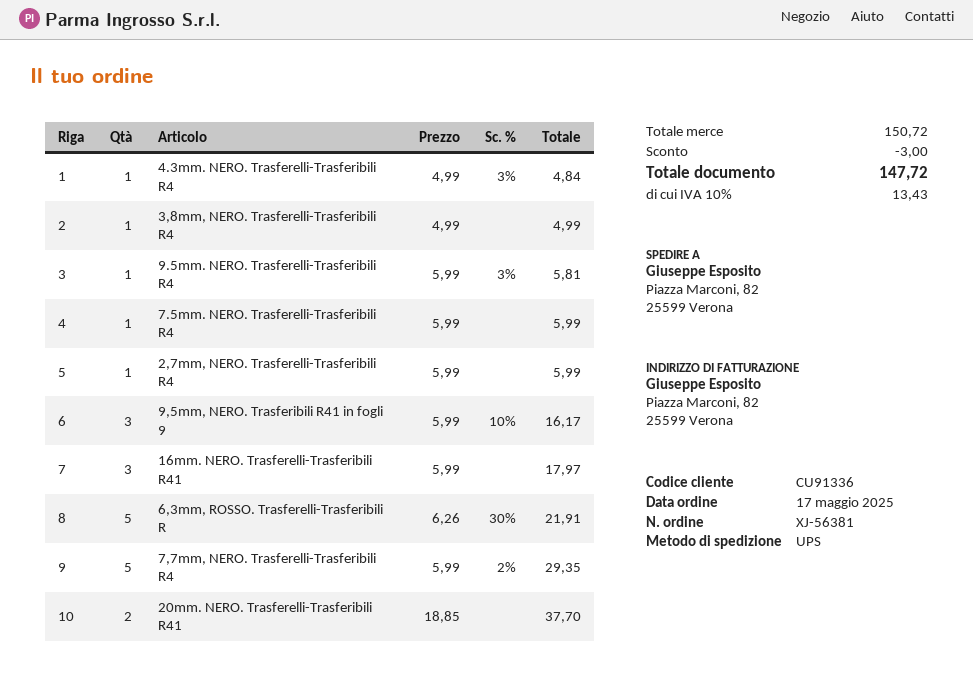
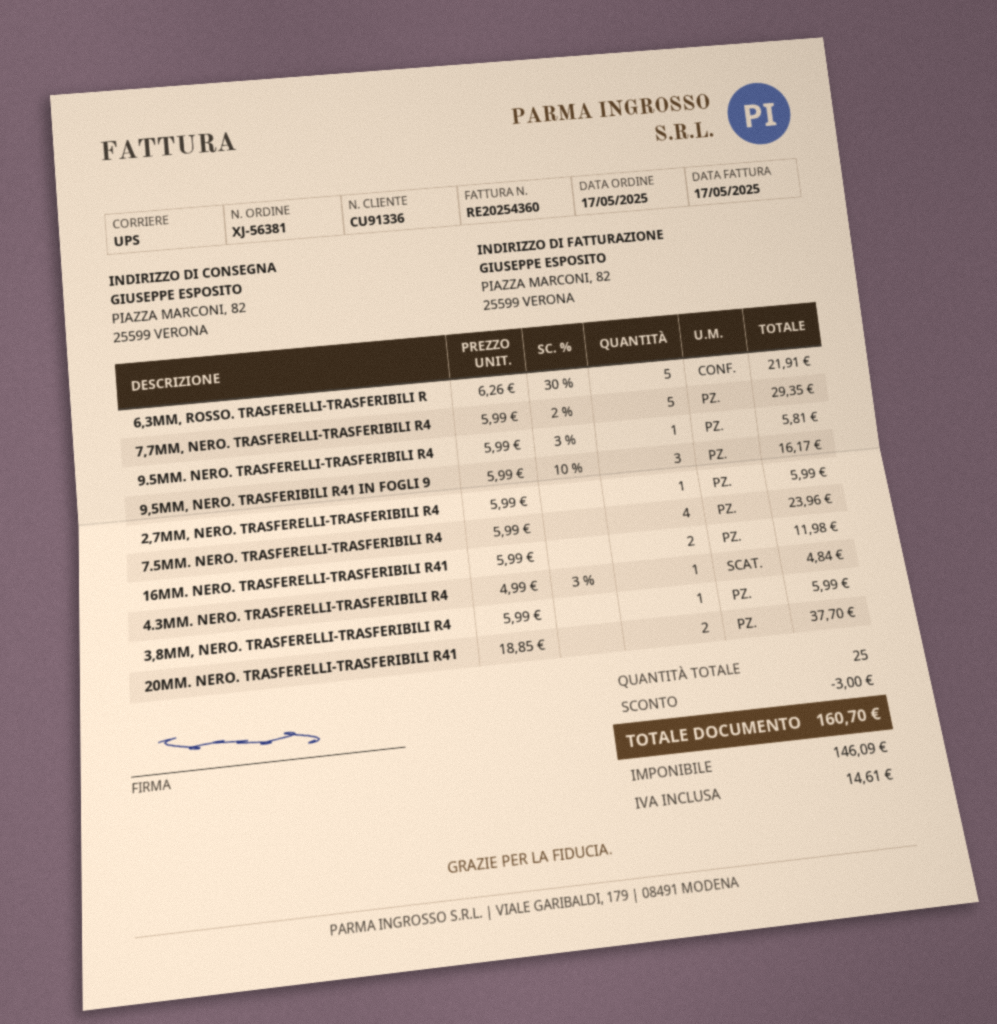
3,8mm, NERO. Trasferelli-Trasferibili R4: 1 x 4.99 = 4.99 -> 1 x 5.99 = 5.99
7.5mm. NERO. Trasferelli-Trasferibili R4: 1 x 5.99 = 5.99 -> 4 x 5.99 = 23.96
16mm. NERO. Trasferelli-Trasferibili R41: 3 x 5.99 = 17.97 -> 2 x 5.99 = 11.98
tax: 13.43 -> 14.61
total: 147.72 -> 160.70

